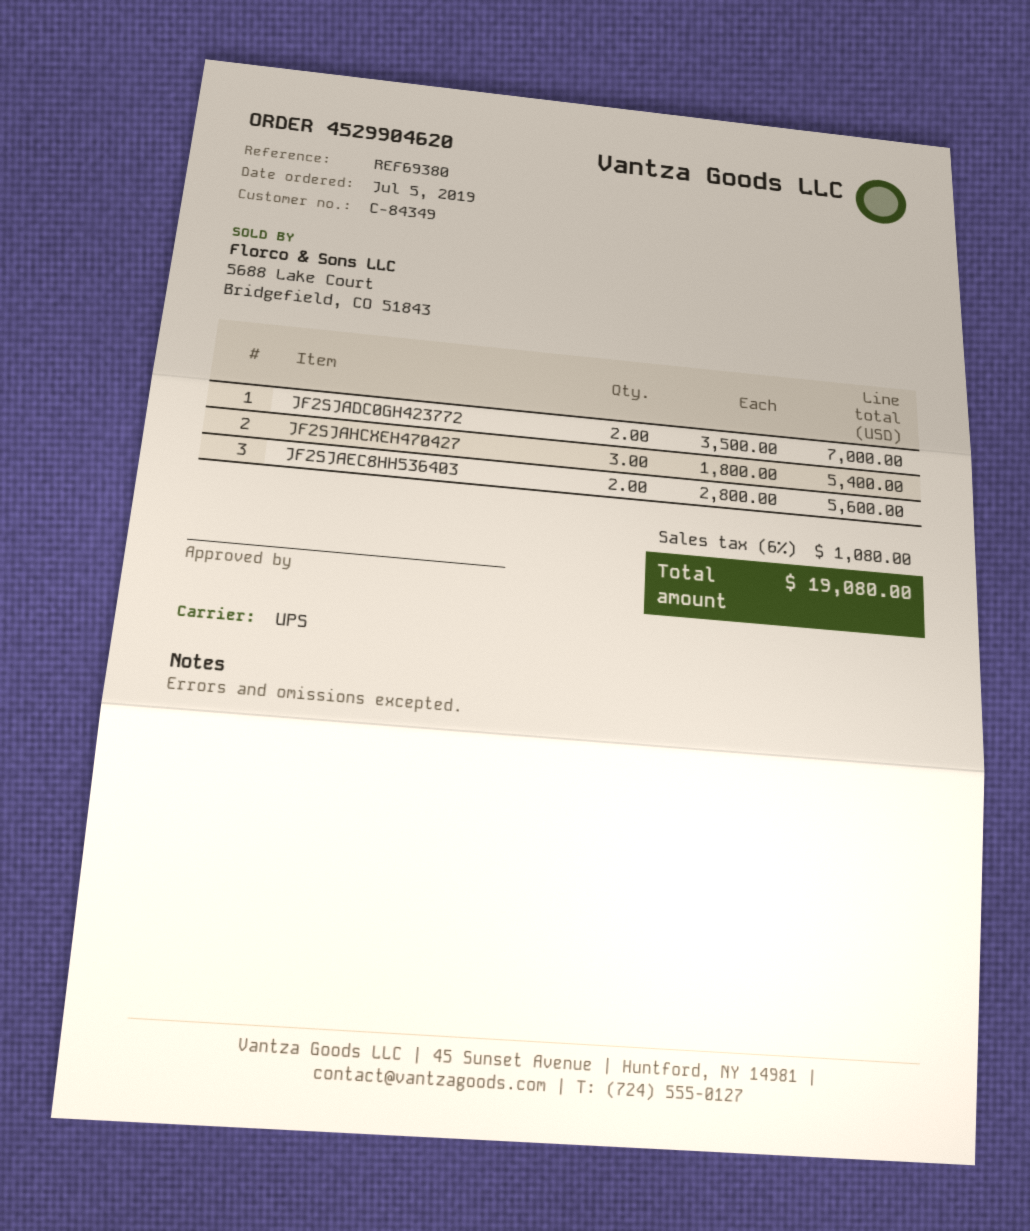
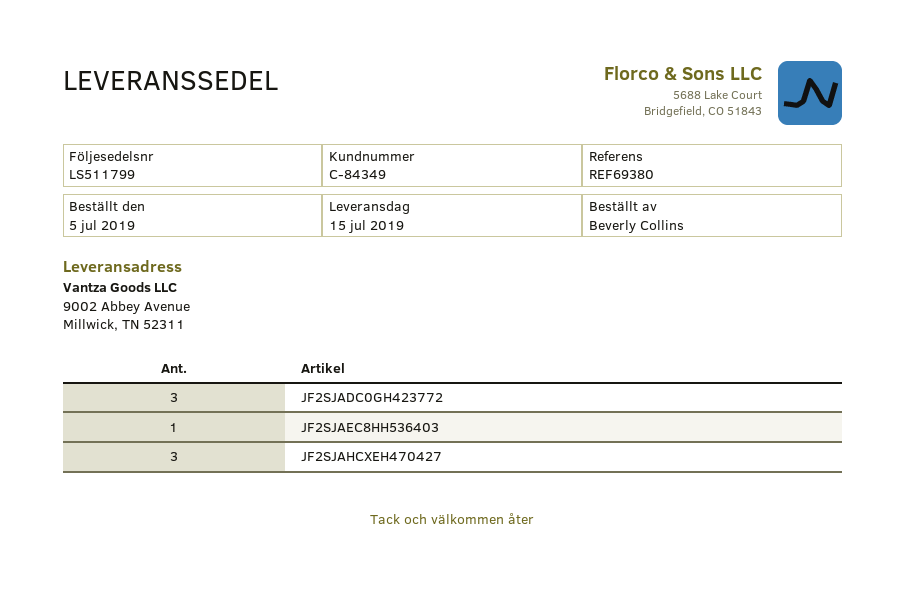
JF2SJADC0GH423772: 2 -> 3
JF2SJAEC8HH536403: 2 -> 1

